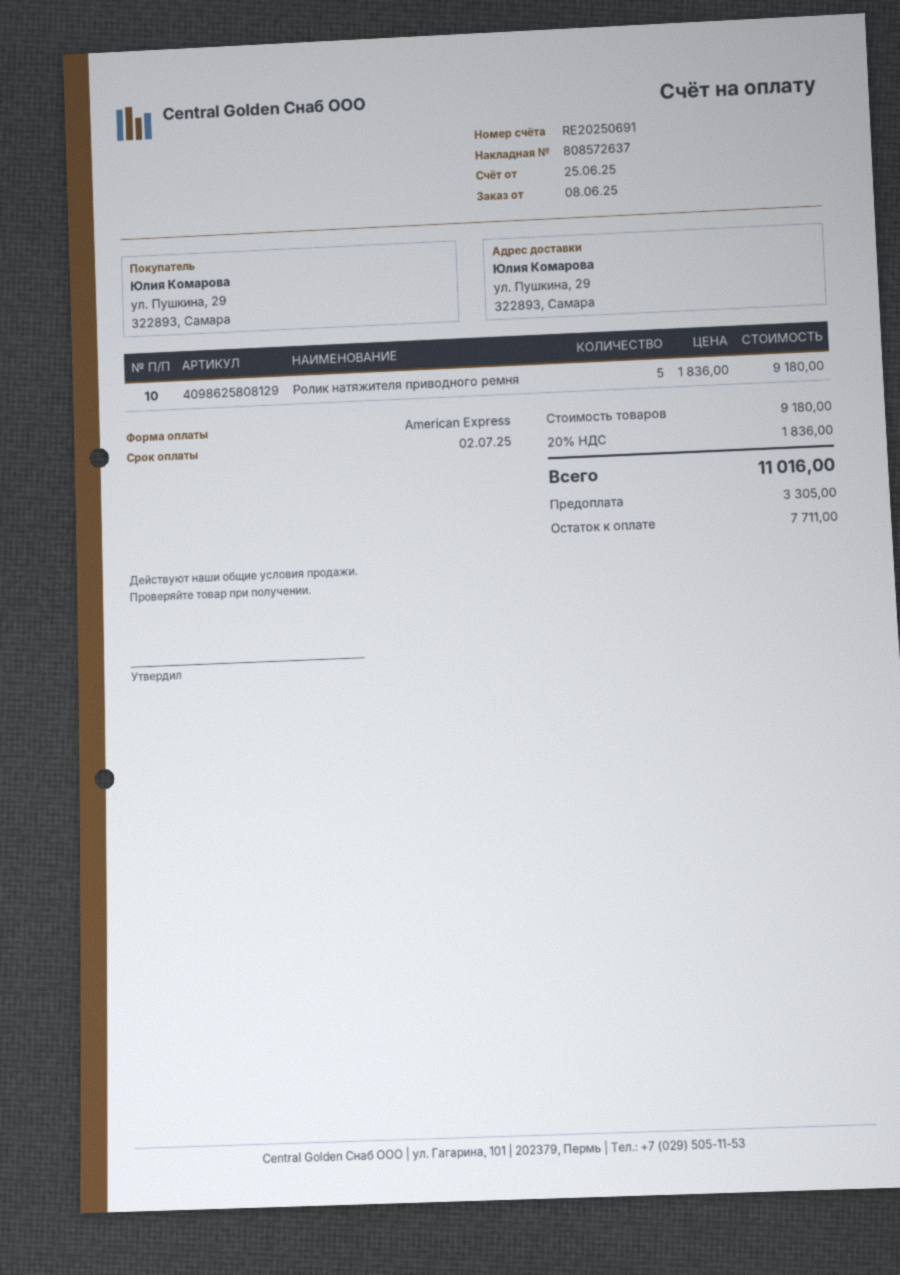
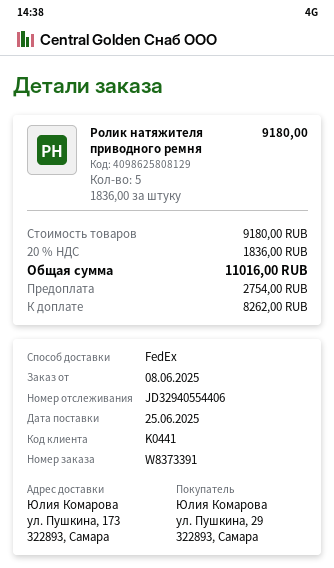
ship to: ул. Пушкина, 29, 322893, Самара -> ул. Пушкина, 173, 322893, Самара
deposit: 3305.00 -> 2754.00
balance: 7711.00 -> 8262.00

